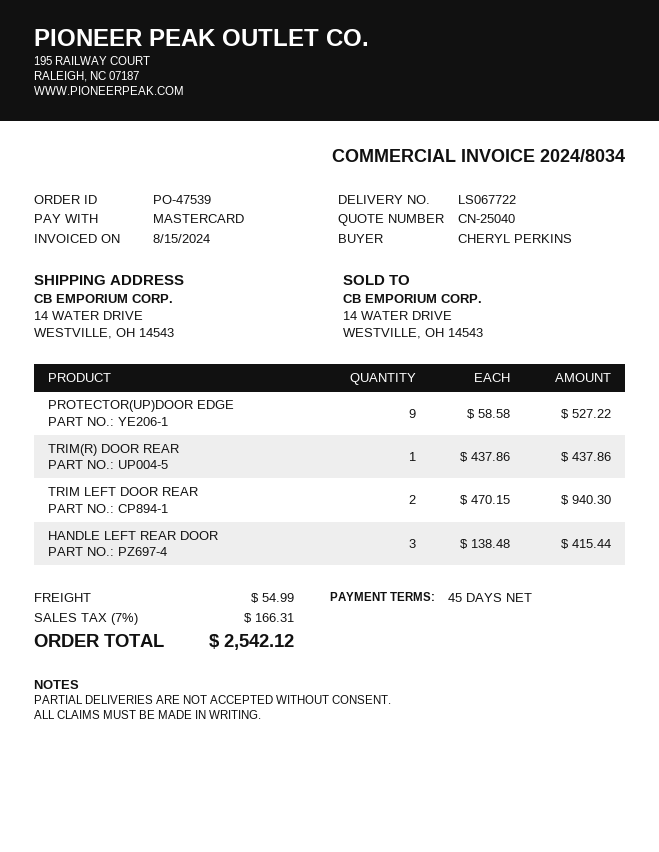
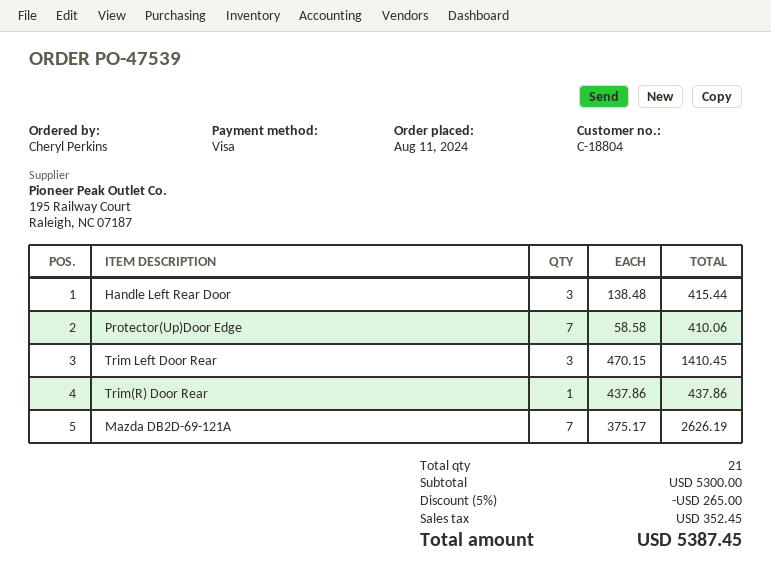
payment method: Mastercard -> Visa
PROTECTOR(UP)DOOR EDGE: 9 x 58.58 = 527.22 -> 7 x 58.58 = 410.06
TRIM LEFT DOOR REAR: 2 x 470.15 = 940.30 -> 3 x 470.15 = 1410.45
Mazda DB2D-69-121A: none -> 7 x 375.17 = 2626.19
discount: none -> 5% = 265.00
shipping: 54.99 -> none
tax: 166.31 -> 352.45
total: 2542.12 -> 5387.45

